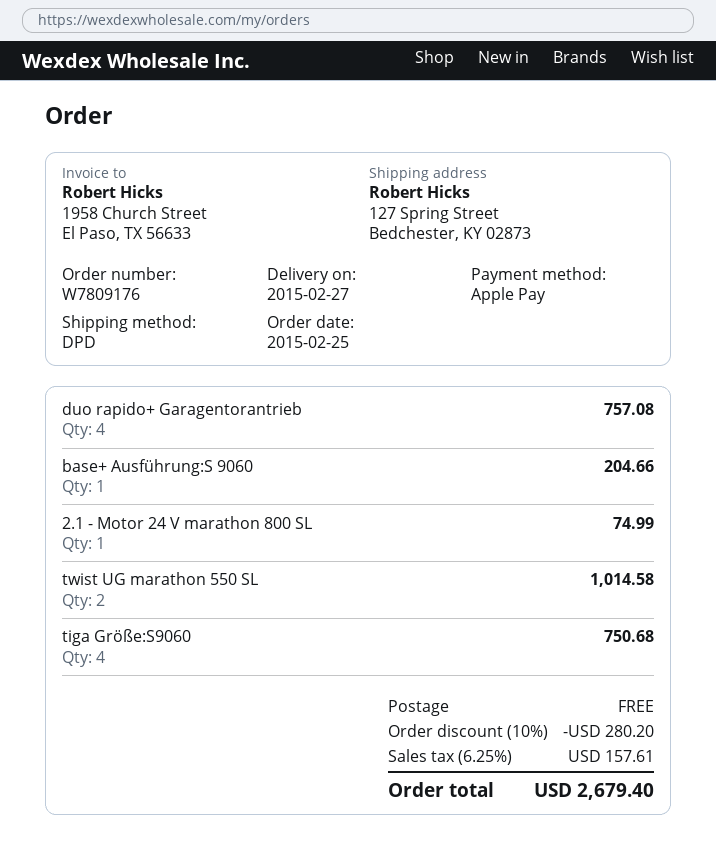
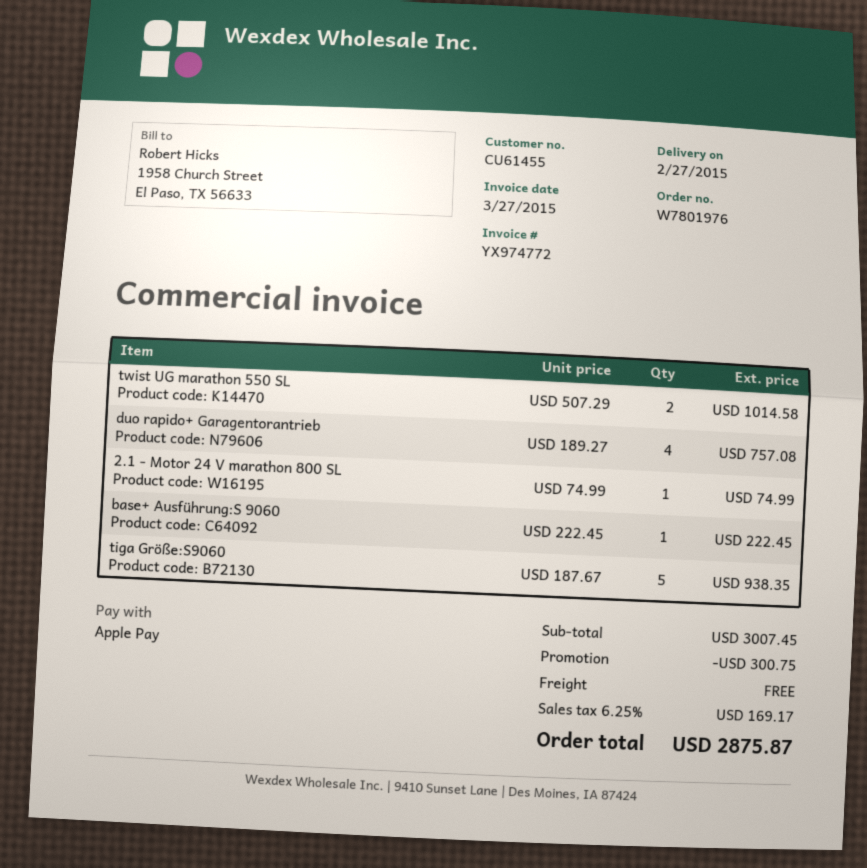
order number: W7809176 -> W7801976
base+ Ausführung:S 9060: 1 for 204.66 -> 1 for 222.45
tiga Größe:S9060: 4 for 750.68 -> 5 for 938.35
discount: 280.20 -> 300.75
tax: 6.25% = 157.61 -> 6.25% = 169.17
total: 2679.40 -> 2875.87

